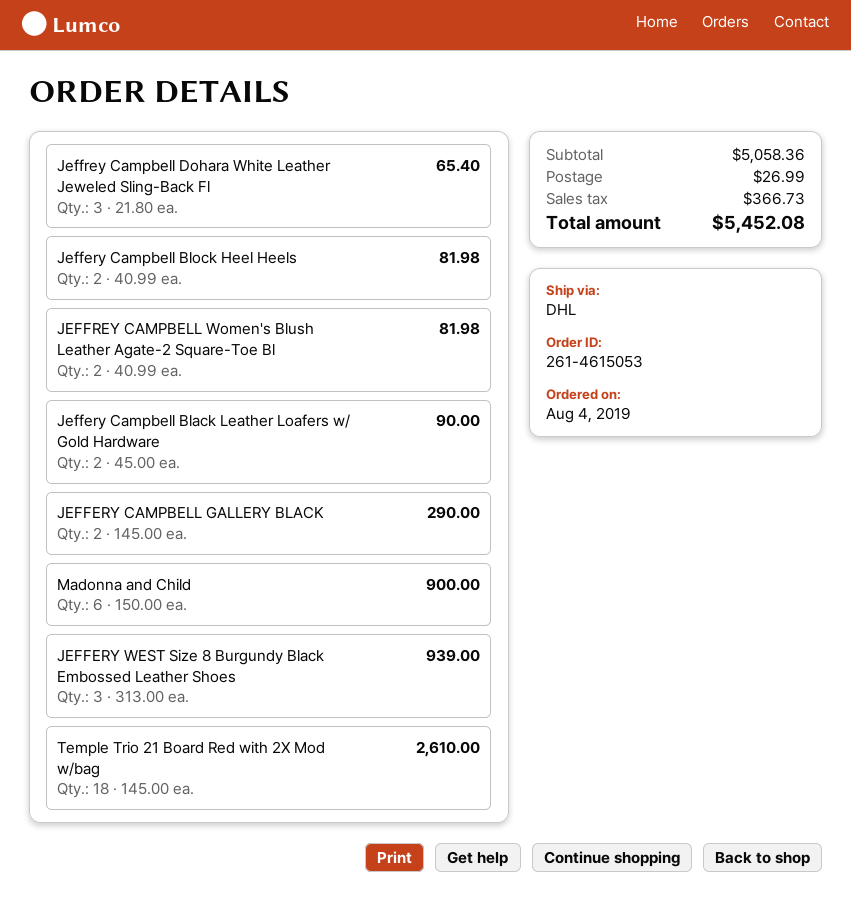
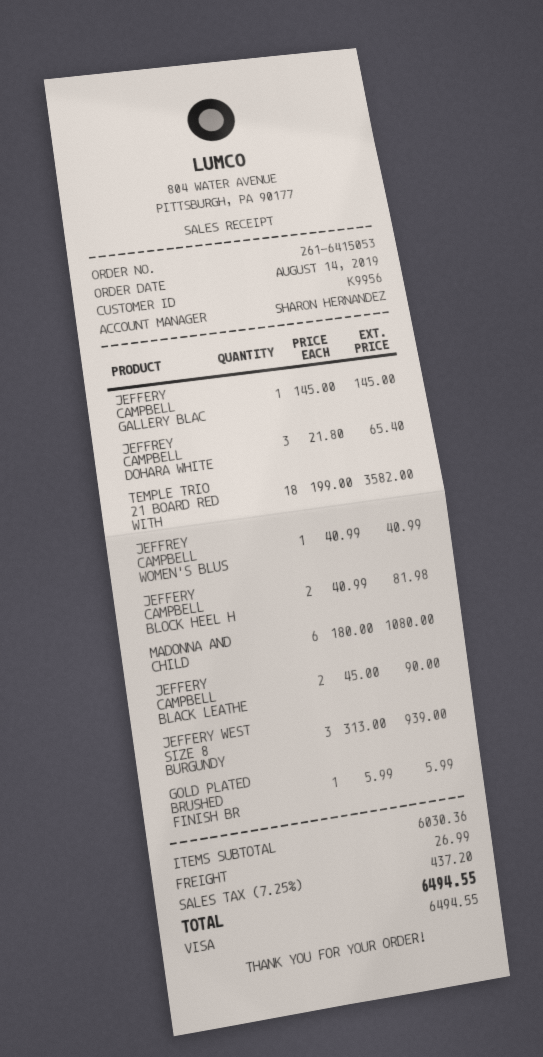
order number: 261-4615053 -> 261-6415053
order date: 2019-08-04 -> 2019-08-14
JEFFREY CAMPBELL Women's Blush Leather Agate-2 Square-Toe Bl: 2 x 40.99 = 81.98 -> 1 x 40.99 = 40.99
JEFFERY CAMPBELL GALLERY BLACK: 2 x 145.00 = 290.00 -> 1 x 145.00 = 145.00
Madonna and Child: 6 x 150.00 = 900.00 -> 6 x 180.00 = 1080.00
Temple Trio 21 Board Red with 2X Mod w/bag: 18 x 145.00 = 2610.00 -> 18 x 199.00 = 3582.00
GOLD PLATED BRUSHED FINISH BR: none -> 1 x 5.99 = 5.99
subtotal: 5058.36 -> 6030.36
tax: 366.73 -> 437.20
total: 5452.08 -> 6494.55

